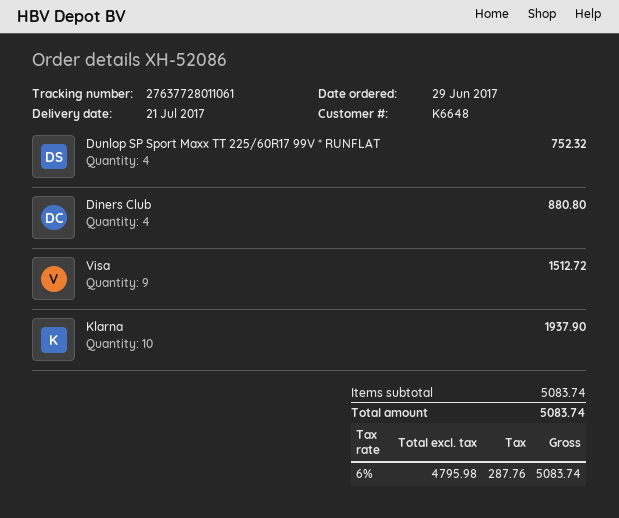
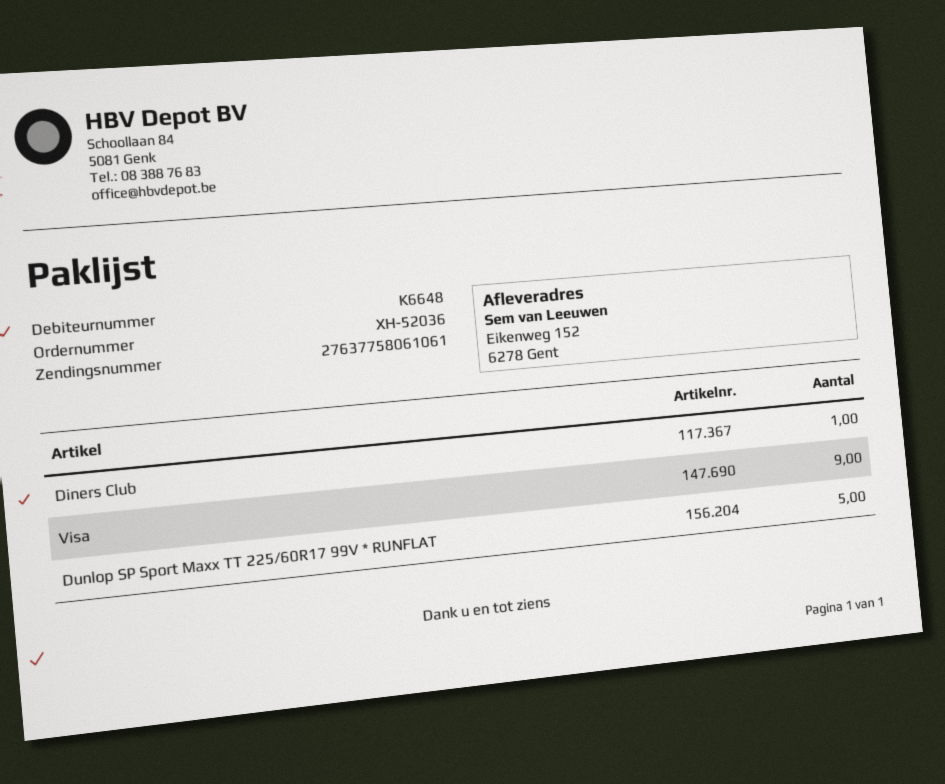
order number: XH-52086 -> XH-52036
tracking number: 27637728011061 -> 27637758061061
Dunlop SP Sport Maxx TT 225/60R17 99V * RUNFLAT: 4 -> 5
Diners Club: 4 -> 1
Klarna: 10 -> none

